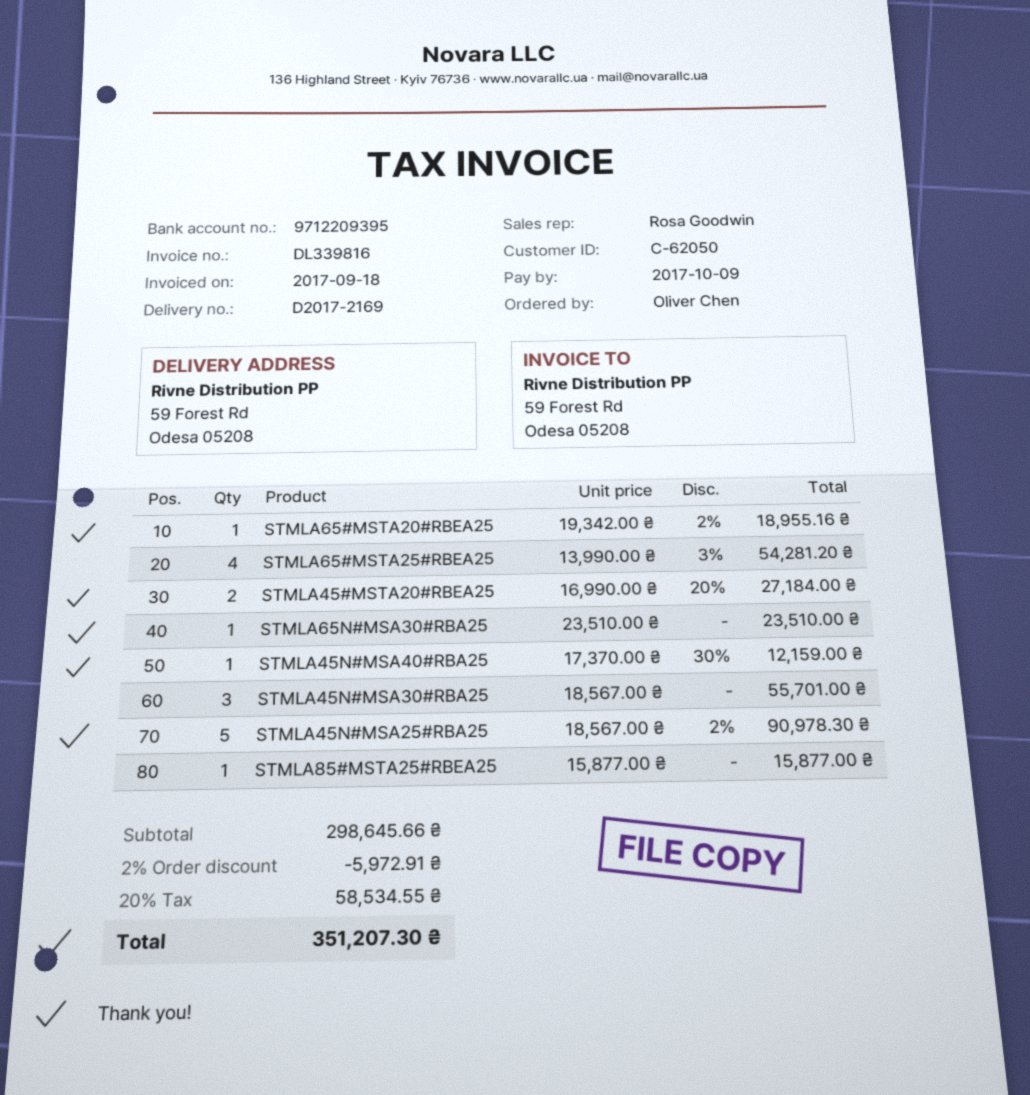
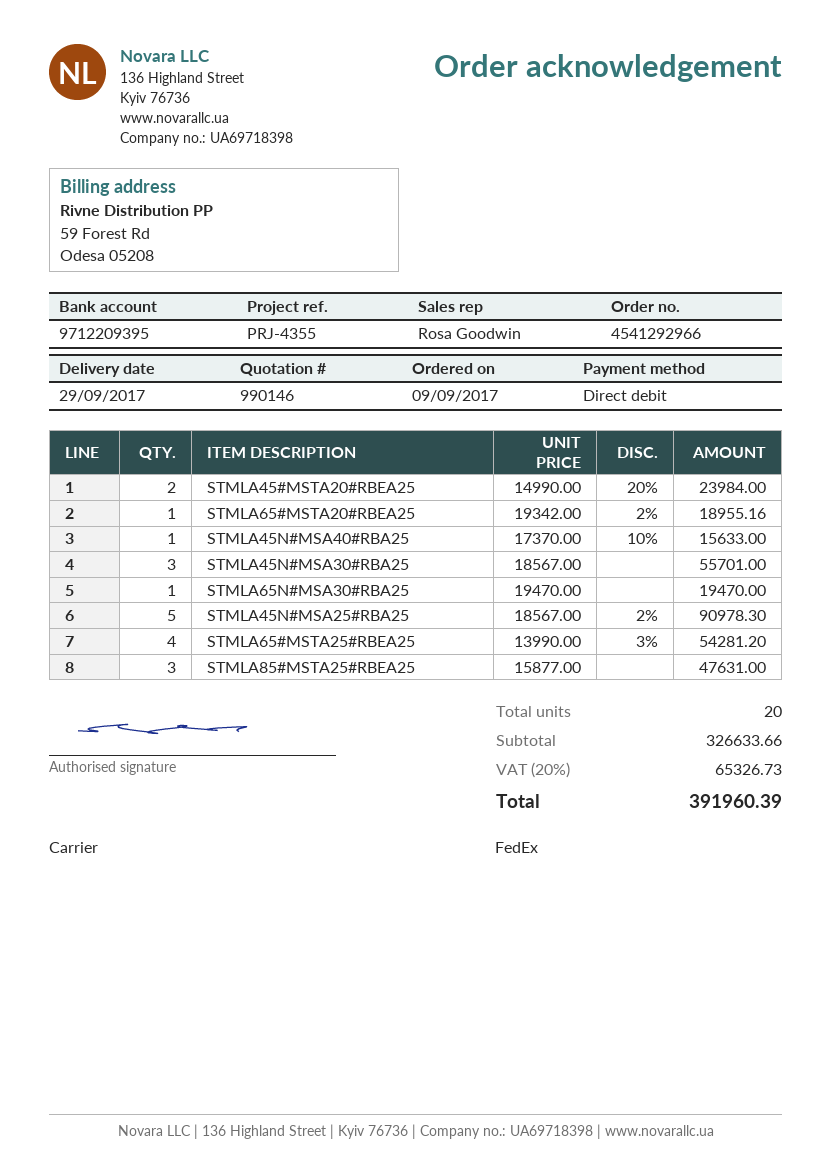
STMLA45#MSTA20#RBEA25: 2 x 16990.00 - 20% = 27184.00 -> 2 x 14990.00 - 20% = 23984.00
STMLA65N#MSA30#RBA25: 1 x 23510.00 = 23510.00 -> 1 x 19470.00 = 19470.00
STMLA45N#MSA40#RBA25: 1 x 17370.00 - 30% = 12159.00 -> 1 x 17370.00 - 10% = 15633.00
STMLA85#MSTA25#RBEA25: 1 x 15877.00 = 15877.00 -> 3 x 15877.00 = 47631.00
subtotal: 298645.66 -> 326633.66
discount: 2% = 5972.91 -> none
tax: 20% = 58534.55 -> 20% = 65326.73
total: 351207.30 -> 391960.39

